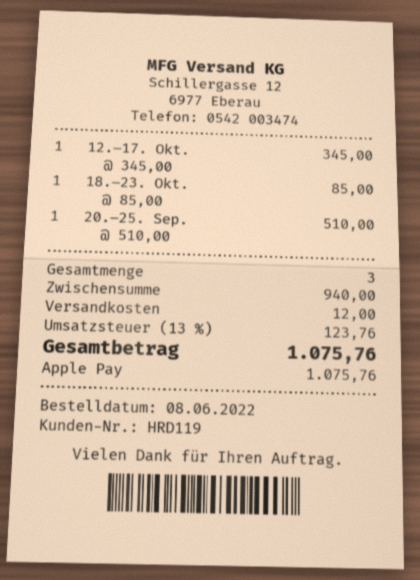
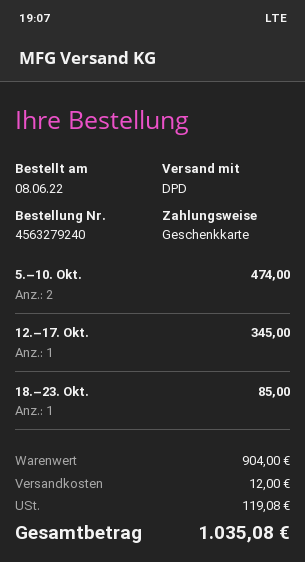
payment method: Apple Pay -> gift card
20.–25. Sep.: 1 for 510.00 -> none
5.–10. Okt.: none -> 2 for 474.00
subtotal: 940.00 -> 904.00
tax: 123.76 -> 119.08
total: 1075.76 -> 1035.08

